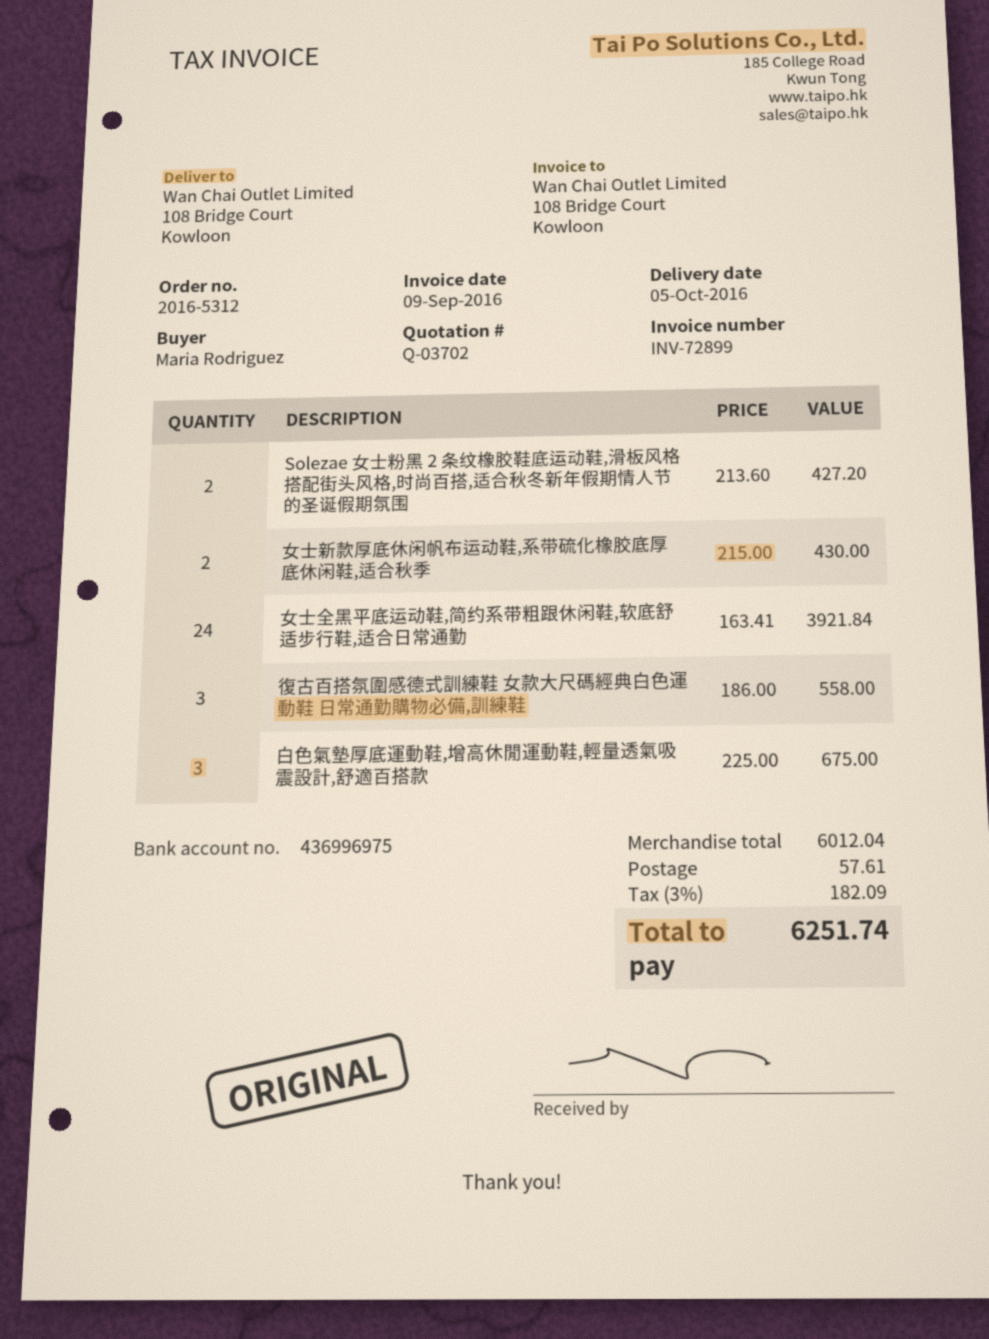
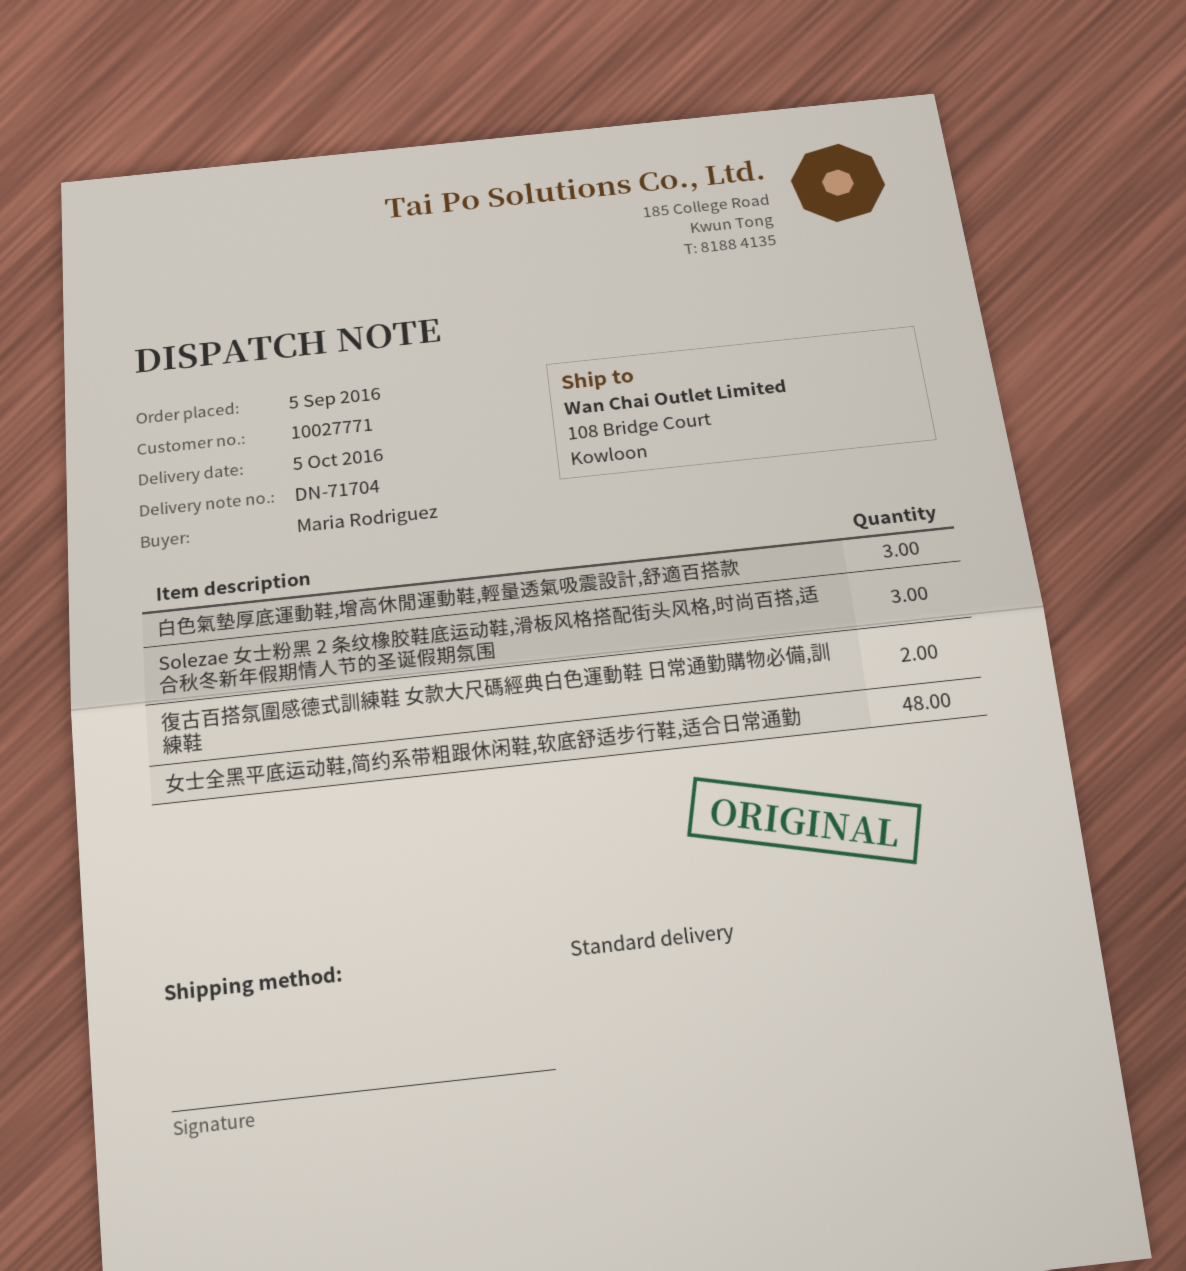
Solezae 女士粉黑 2 条纹橡胶鞋底运动鞋,滑板风格搭配街头风格,时尚百搭,适合秋冬新年假期情人节的圣诞假期氛围: 2 -> 3
女士新款厚底休闲帆布运动鞋,系带硫化橡胶底厚底休闲鞋,适合秋季: 2 -> none
女士全黑平底运动鞋,简约系带粗跟休闲鞋,软底舒适步行鞋,适合日常通勤: 24 -> 48
復古百搭氛圍感德式訓練鞋 女款大尺碼經典白色運動鞋 日常通勤購物必備,訓練鞋: 3 -> 2

